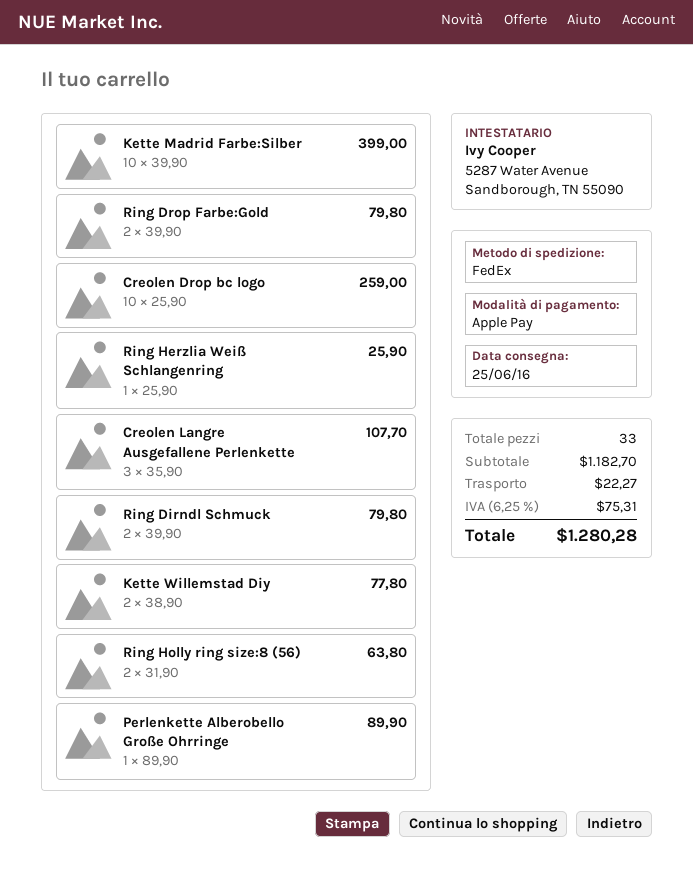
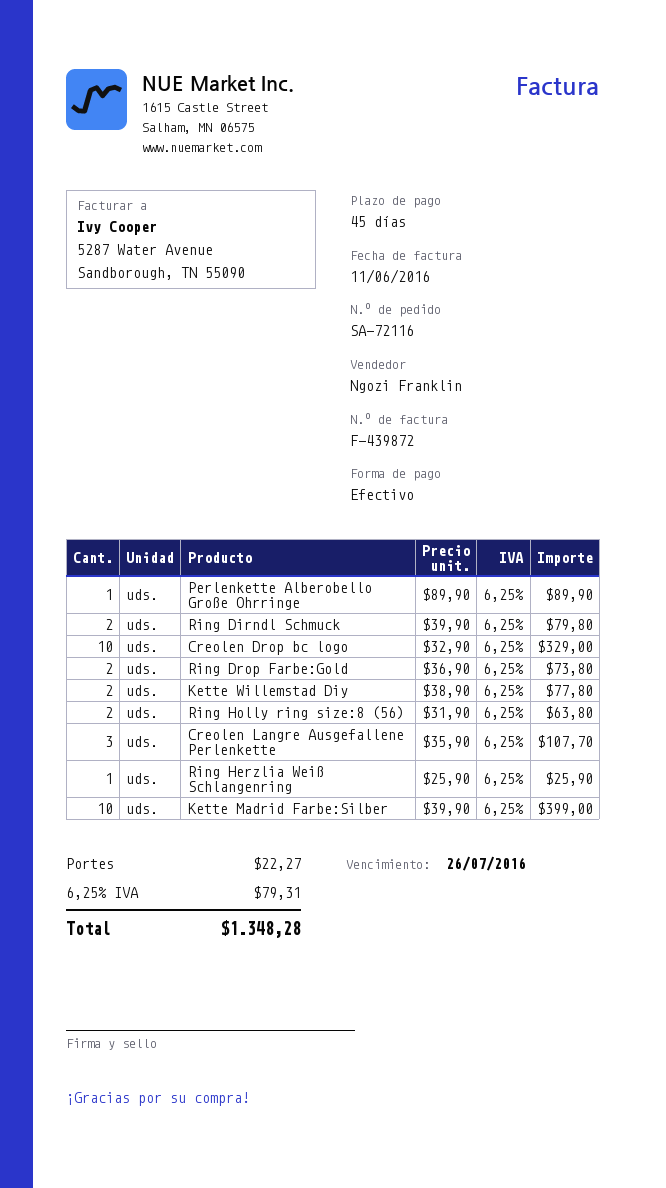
payment method: Apple Pay -> cash
Ring Drop Farbe:Gold: 2 x 39.90 = 79.80 -> 2 x 36.90 = 73.80
Creolen Drop bc logo: 10 x 25.90 = 259.00 -> 10 x 32.90 = 329.00
tax: 6.25% = 75.31 -> 6.25% = 79.31
total: 1280.28 -> 1348.28

